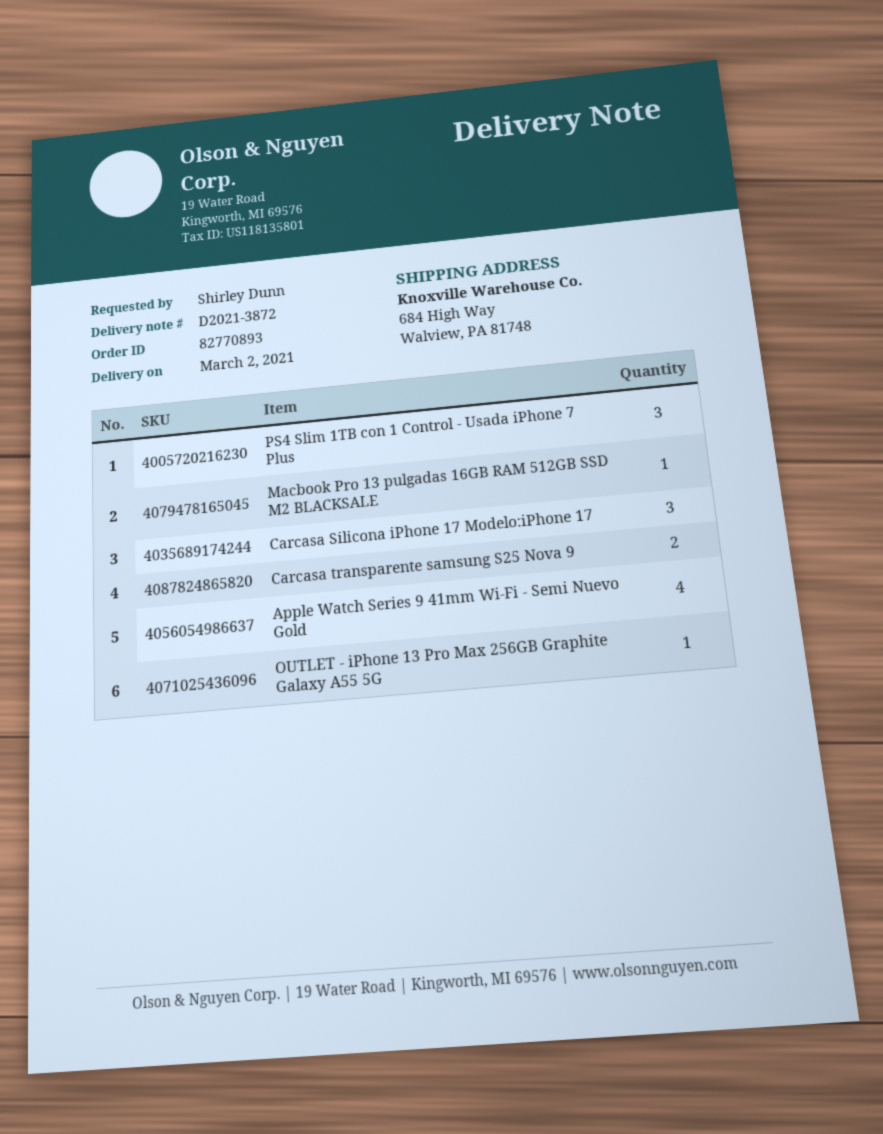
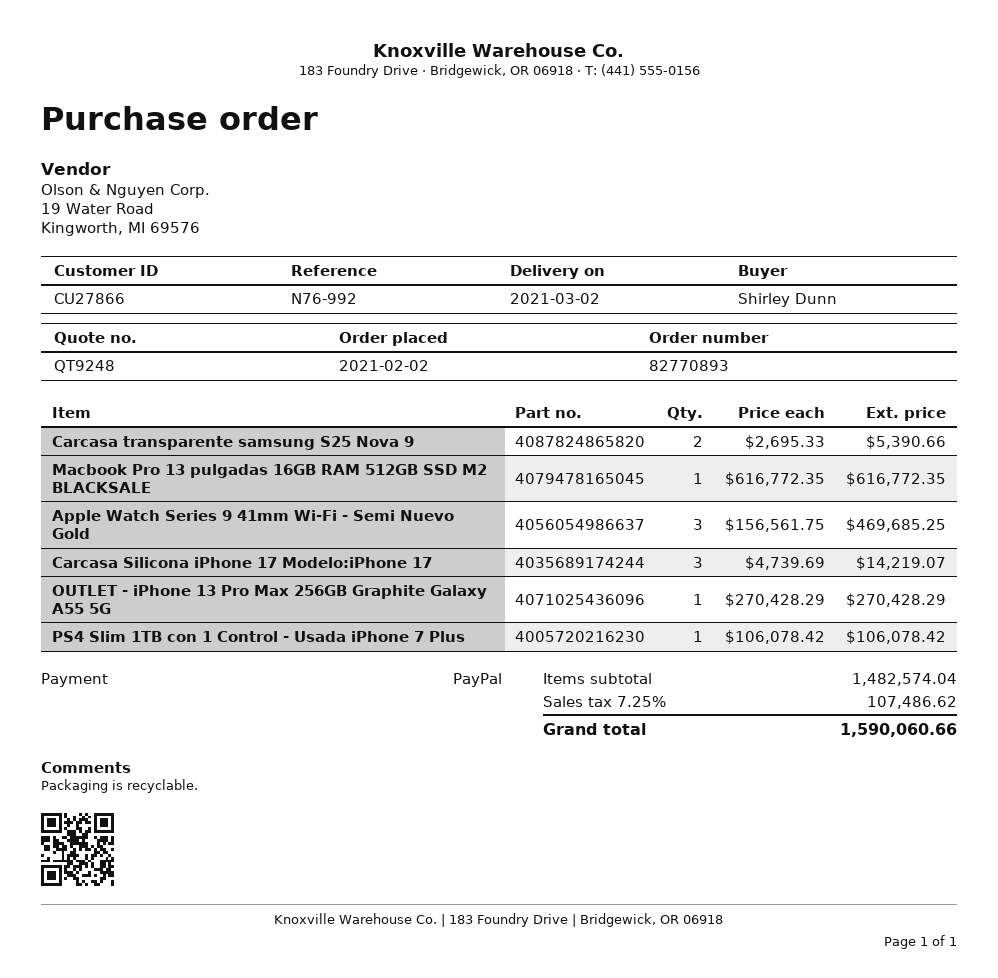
PS4 Slim 1TB con 1 Control - Usada iPhone 7 Plus: 3 -> 1
Apple Watch Series 9 41mm Wi-Fi - Semi Nuevo Gold: 4 -> 3

